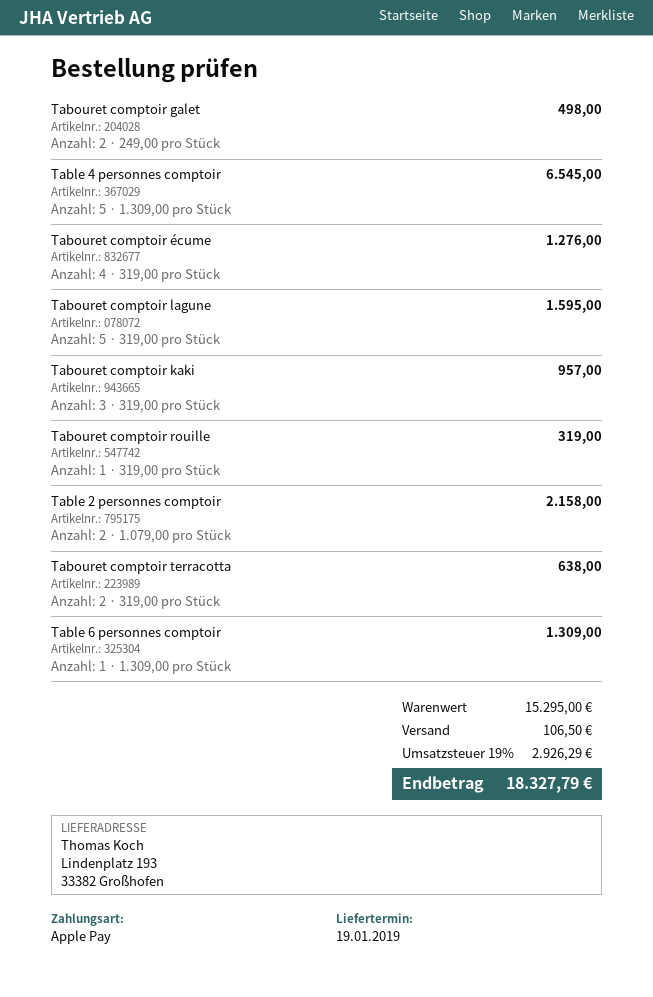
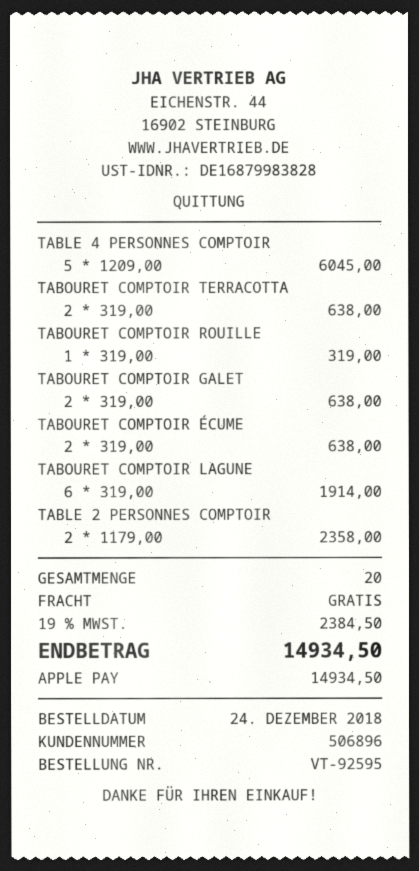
Tabouret comptoir galet: 2 x 249.00 = 498.00 -> 2 x 319.00 = 638.00
Table 4 personnes comptoir: 5 x 1309.00 = 6545.00 -> 5 x 1209.00 = 6045.00
Tabouret comptoir écume: 4 x 319.00 = 1276.00 -> 2 x 319.00 = 638.00
Tabouret comptoir lagune: 5 x 319.00 = 1595.00 -> 6 x 319.00 = 1914.00
Tabouret comptoir kaki: 3 x 319.00 = 957.00 -> none
Table 2 personnes comptoir: 2 x 1079.00 = 2158.00 -> 2 x 1179.00 = 2358.00
Table 6 personnes comptoir: 1 x 1309.00 = 1309.00 -> none
shipping: 106.50 -> 0.00
tax: 19% = 2926.29 -> 19% = 2384.50
total: 18327.79 -> 14934.50

